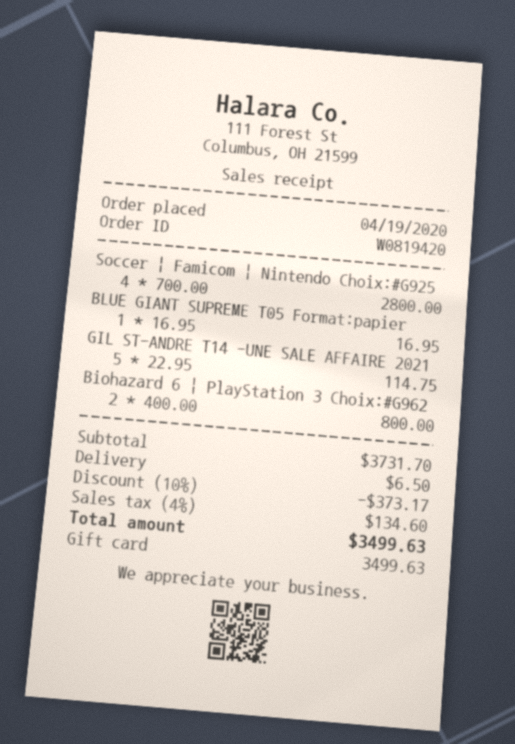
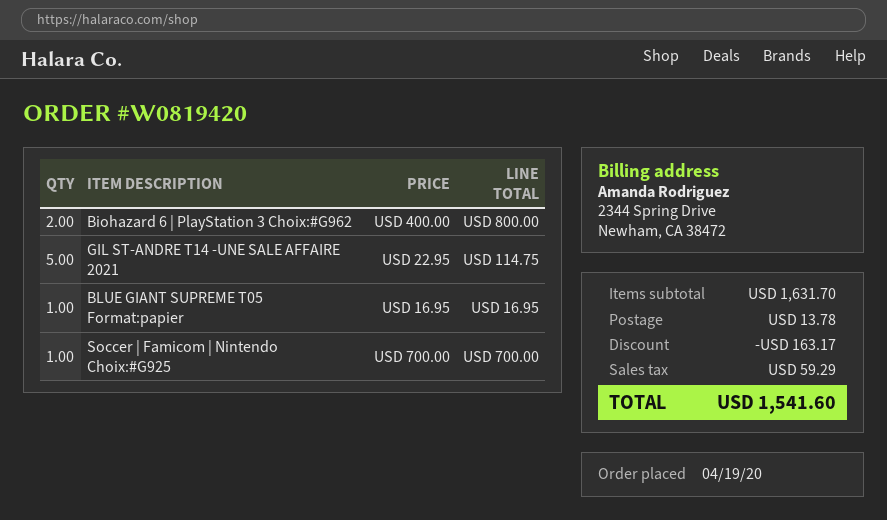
Soccer | Famicom | Nintendo Choix:#G925: 4 x 700.00 = 2800.00 -> 1 x 700.00 = 700.00
subtotal: 3731.70 -> 1631.70
discount: 373.17 -> 163.17
shipping: 6.50 -> 13.78
tax: 134.60 -> 59.29
total: 3499.63 -> 1541.60

